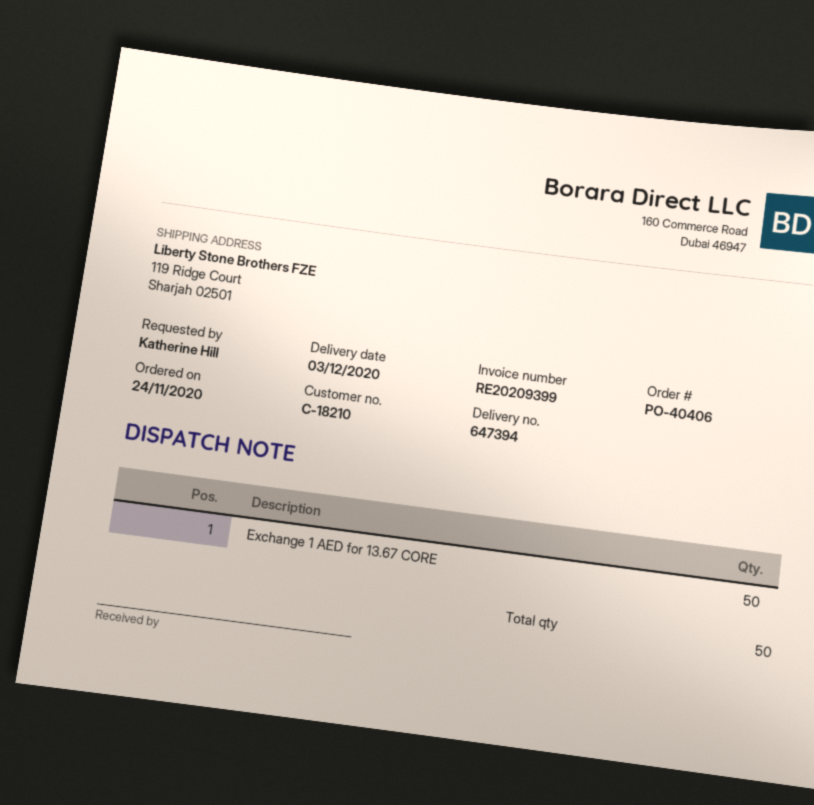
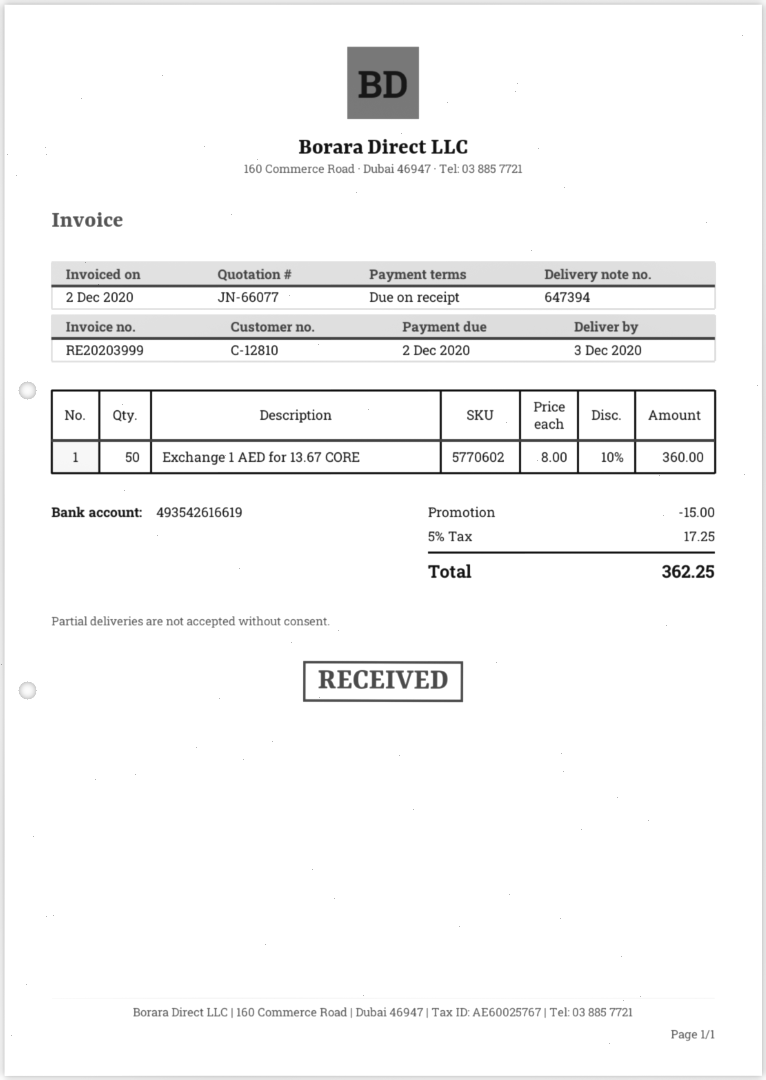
invoice number: RE20209399 -> RE20203999
customer number: C-18210 -> C-12810

